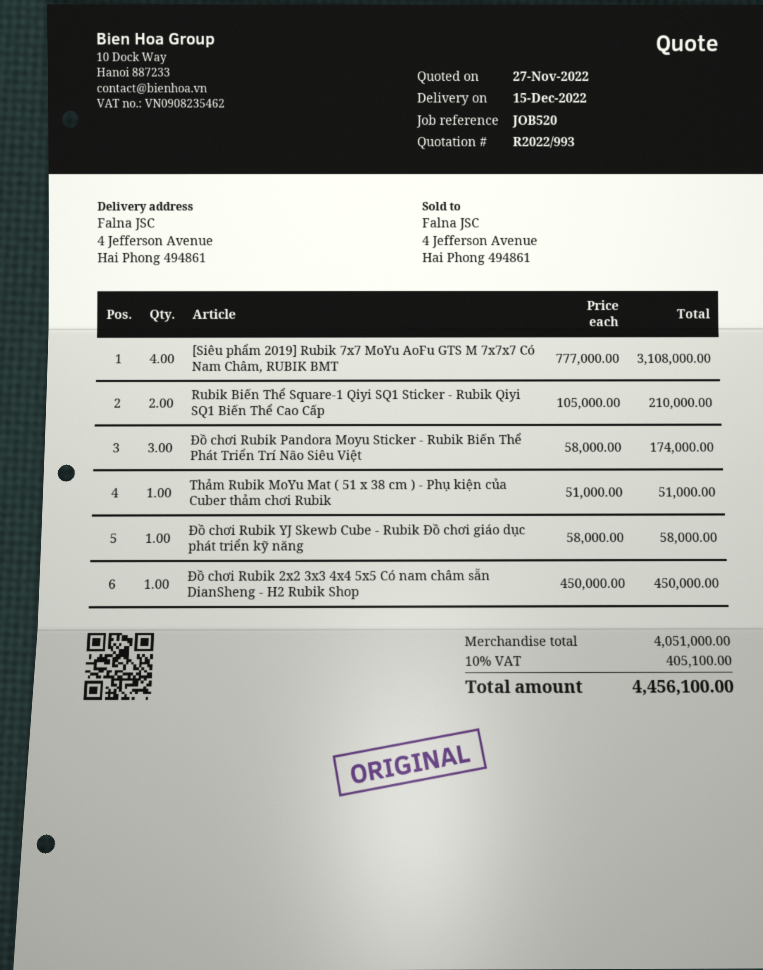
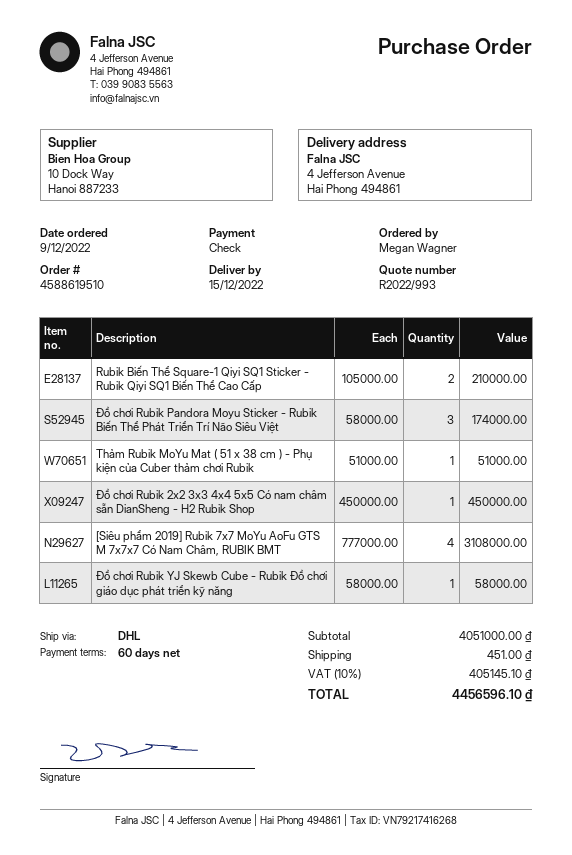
shipping: none -> 451.00
tax: 10% = 405100.00 -> 10% = 405145.10
total: 4456100.00 -> 4456596.10

